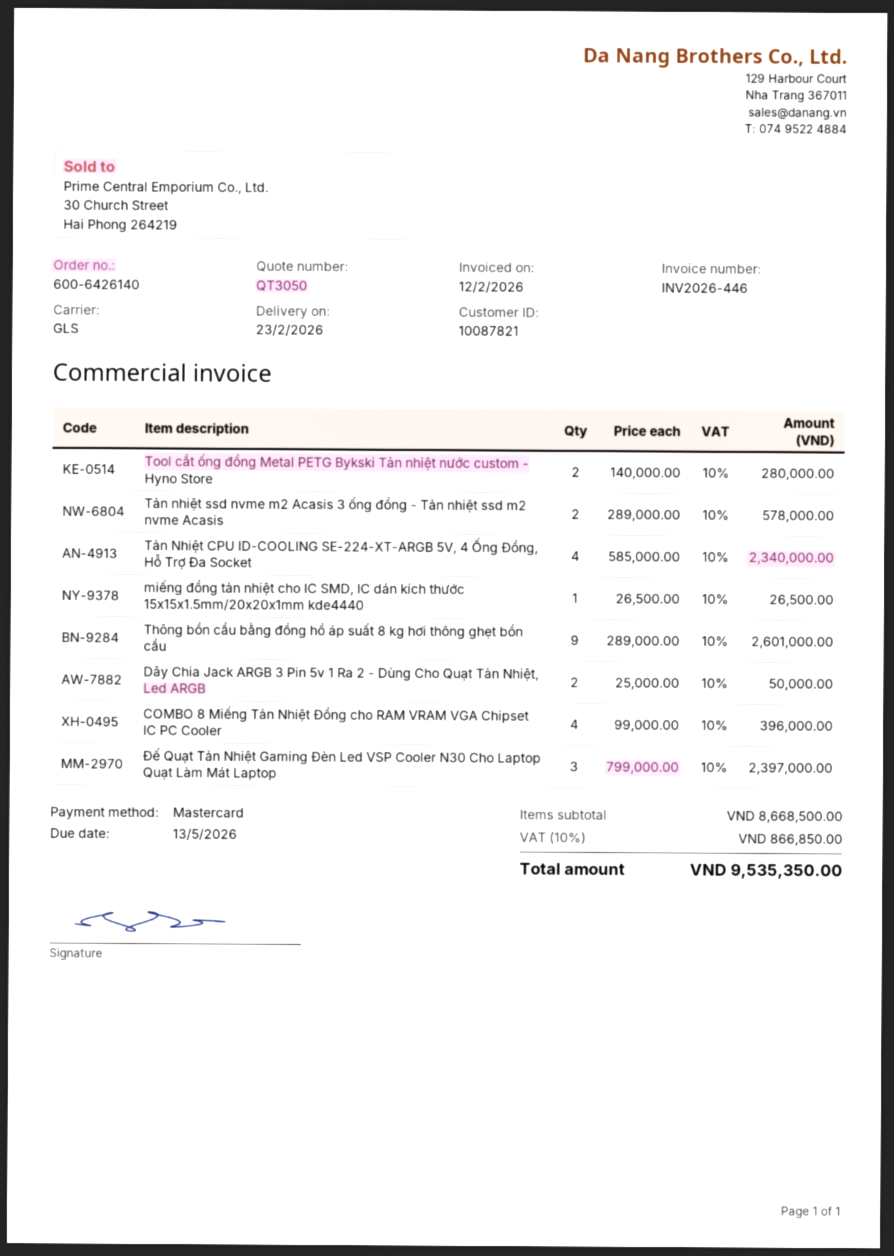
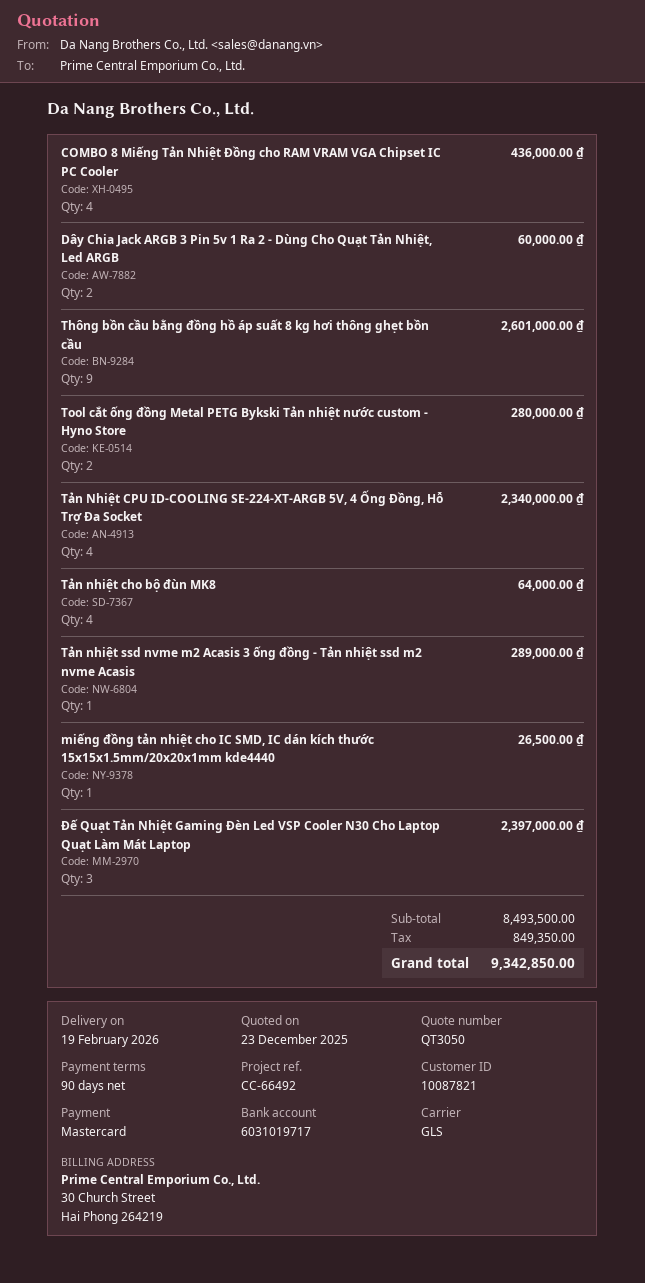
delivery date: 2026-02-23 -> 2026-02-19
Tản nhiệt ssd nvme m2 Acasis 3 ống đồng - Tản nhiệt ssd m2 nvme Acasis: 2 for 578000.00 -> 1 for 289000.00
Dây Chia Jack ARGB 3 Pin 5v 1 Ra 2 - Dùng Cho Quạt Tản Nhiệt, Led ARGB: 2 for 50000.00 -> 2 for 60000.00
COMBO 8 Miếng Tản Nhiệt Đồng cho RAM VRAM VGA Chipset IC PC Cooler: 4 for 396000.00 -> 4 for 436000.00
Tản nhiệt cho bộ đùn MK8: none -> 4 for 64000.00
subtotal: 8668500.00 -> 8493500.00
tax: 866850.00 -> 849350.00
total: 9535350.00 -> 9342850.00

